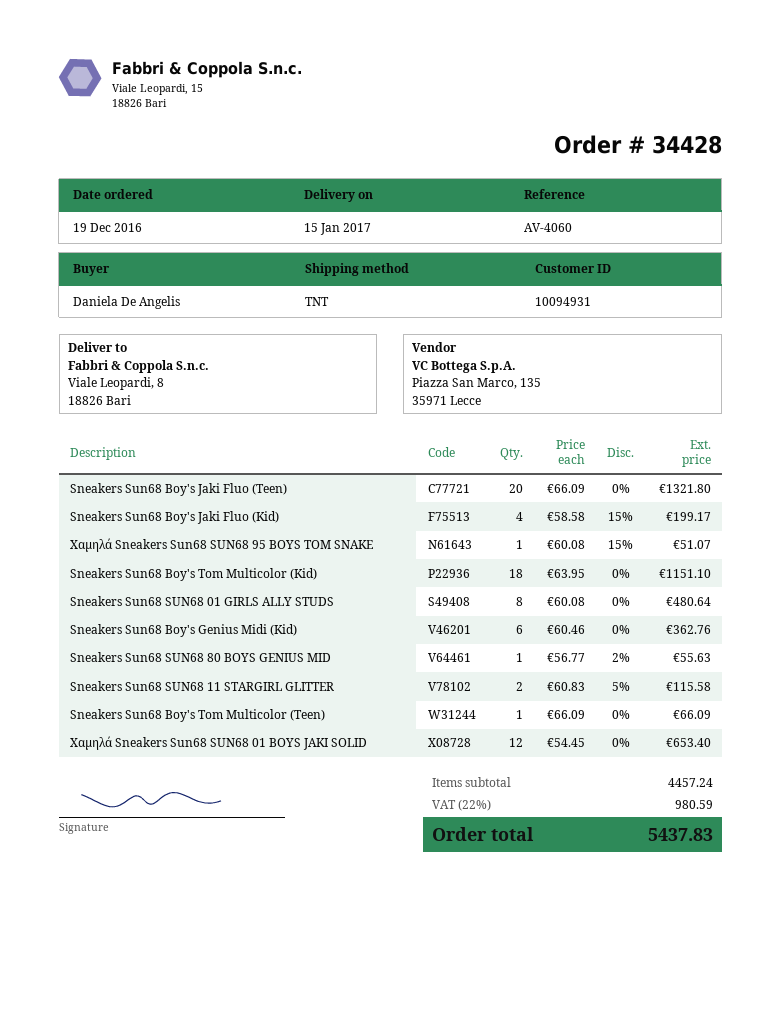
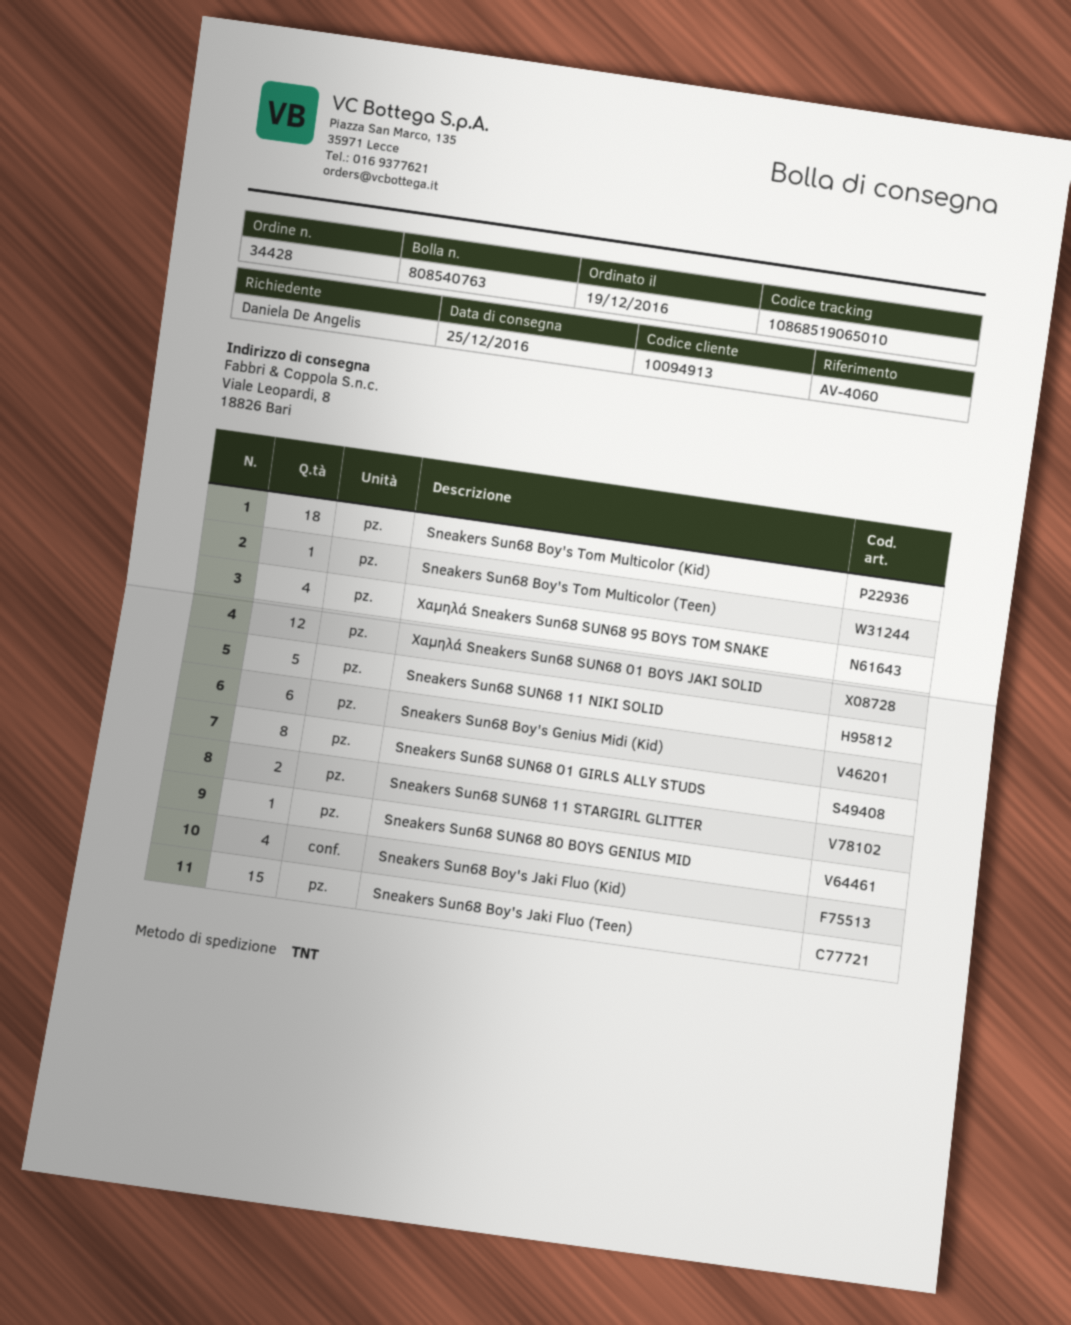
delivery date: 2017-01-15 -> 2016-12-25
customer number: 10094931 -> 10094913
Sneakers Sun68 Boy's Jaki Fluo (Teen): 20 -> 15
Xαμηλά Sneakers Sun68 SUN68 95 BOYS TOM SNAKE: 1 -> 4
Sneakers Sun68 SUN68 11 NIKI SOLID: none -> 5

